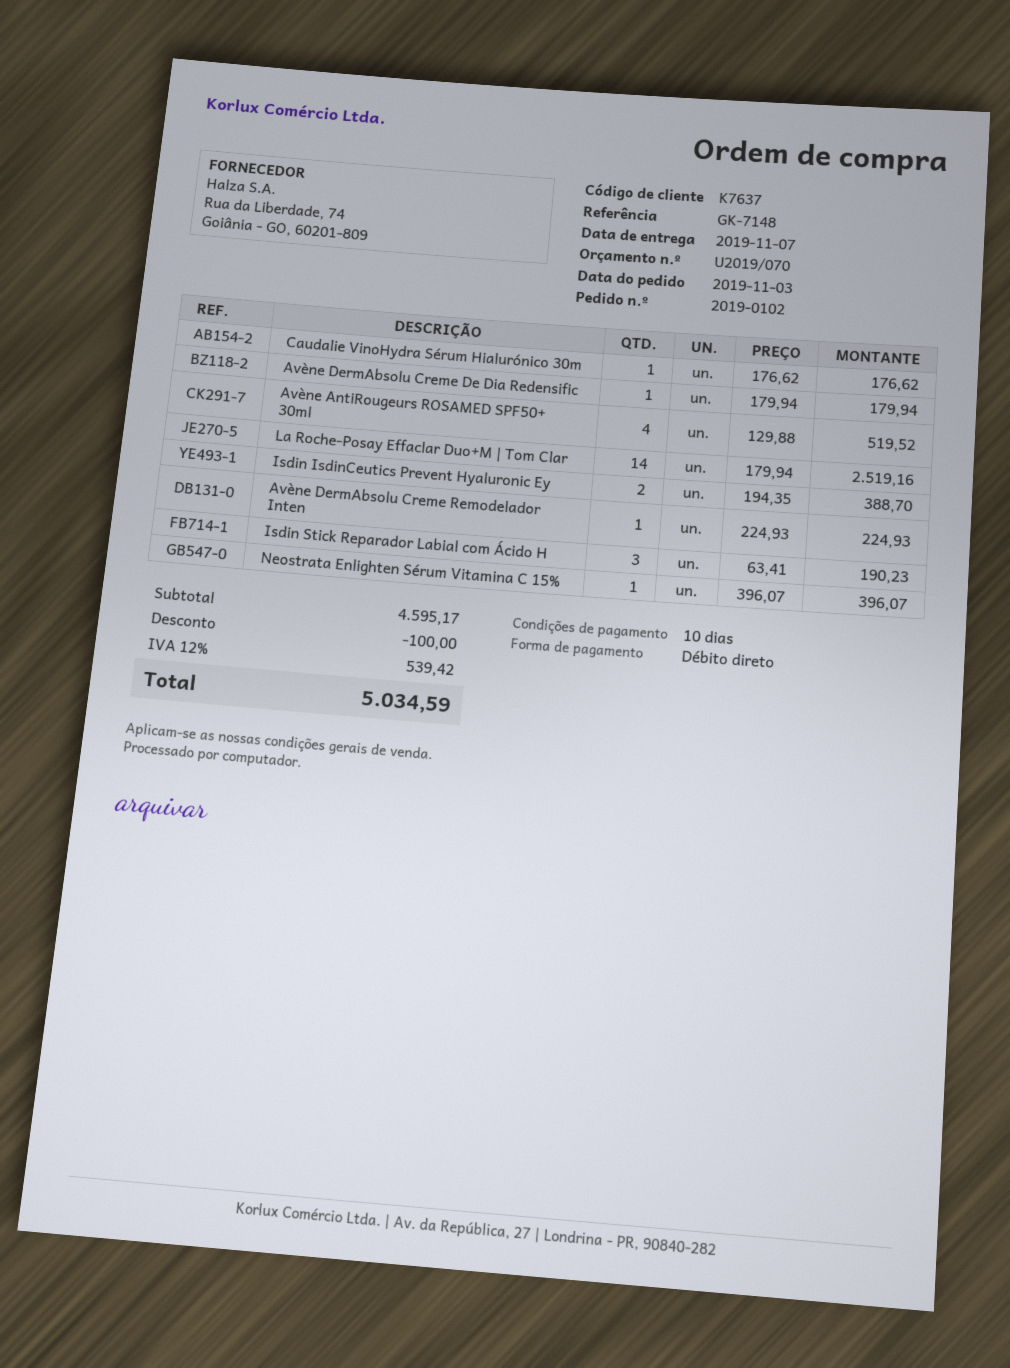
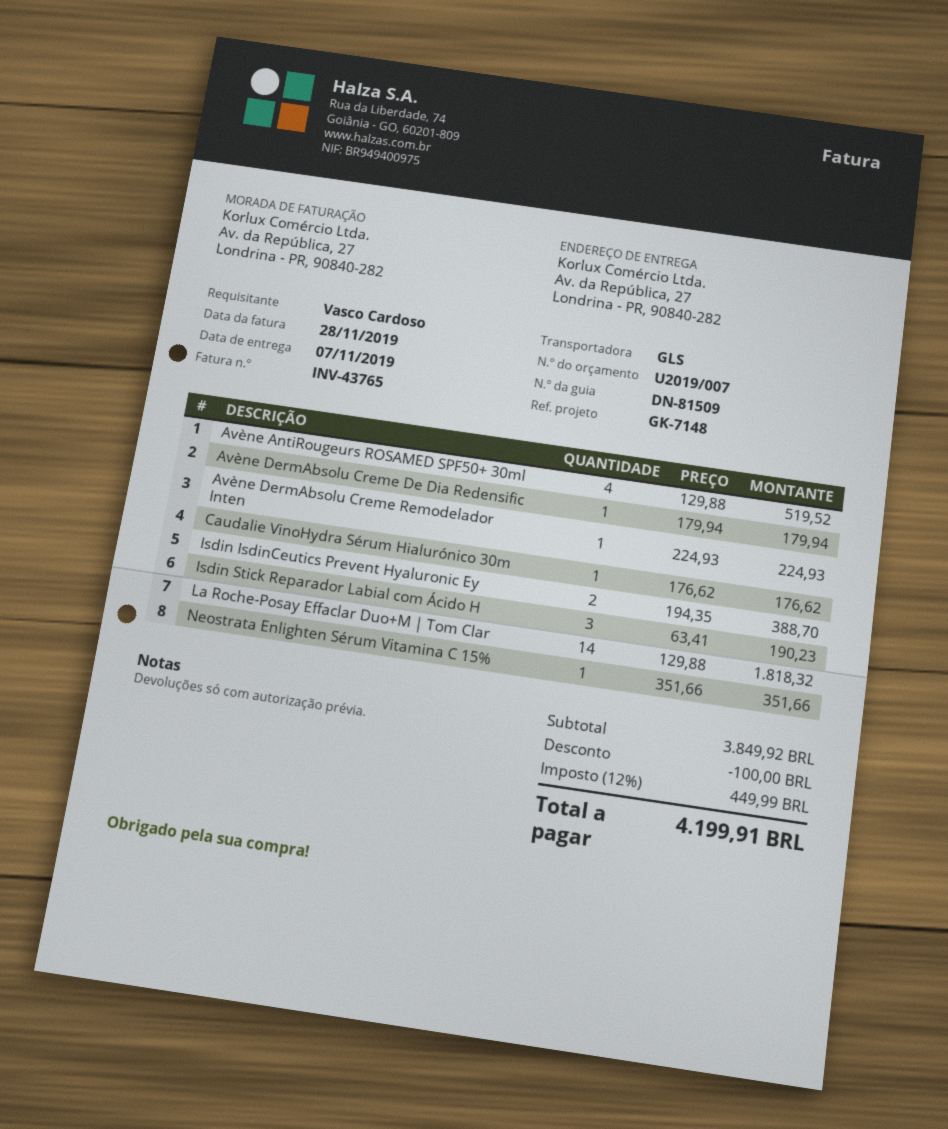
quote number: U2019/070 -> U2019/007
La Roche-Posay Effaclar Duo+M | Tom Clar: 14 x 179.94 = 2519.16 -> 14 x 129.88 = 1818.32
Neostrata Enlighten Sérum Vitamina C 15%: 1 x 396.07 = 396.07 -> 1 x 351.66 = 351.66
subtotal: 4595.17 -> 3849.92
tax: 12% = 539.42 -> 12% = 449.99
total: 5034.59 -> 4199.91

